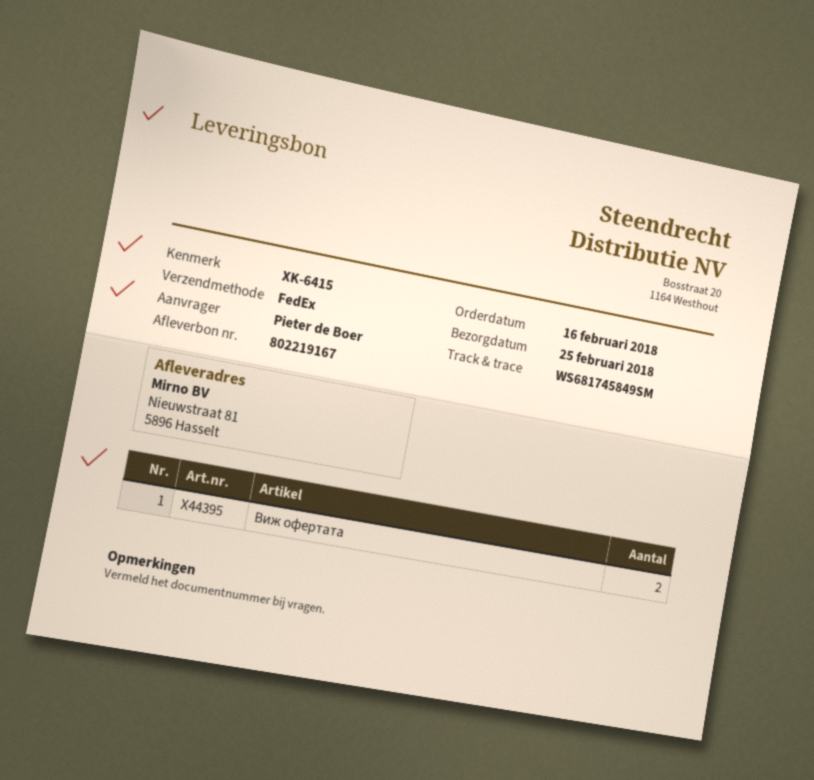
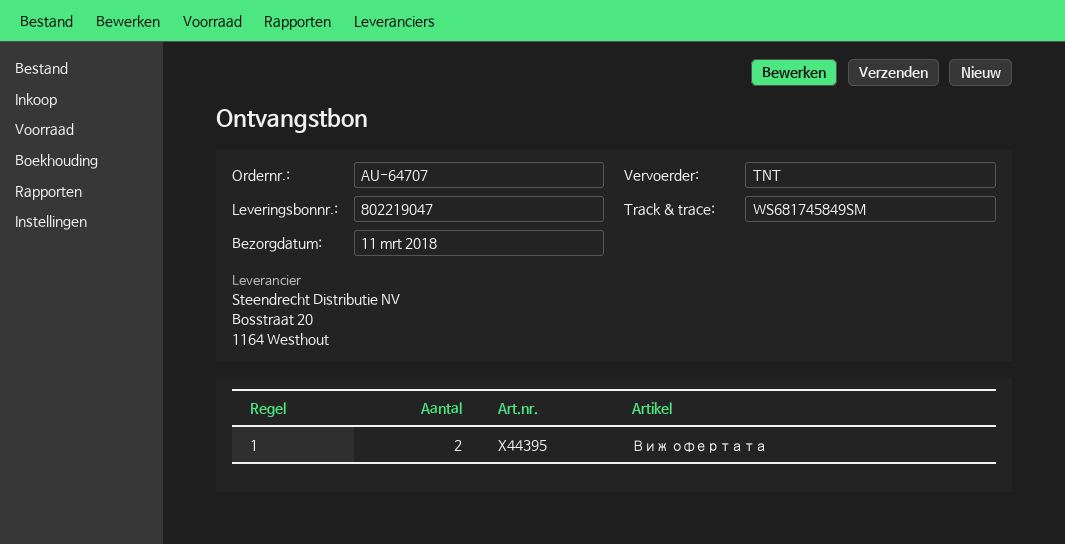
delivery note number: 802219167 -> 802219047
delivery date: 2018-02-25 -> 2018-03-11
shipping method: FedEx -> TNT

